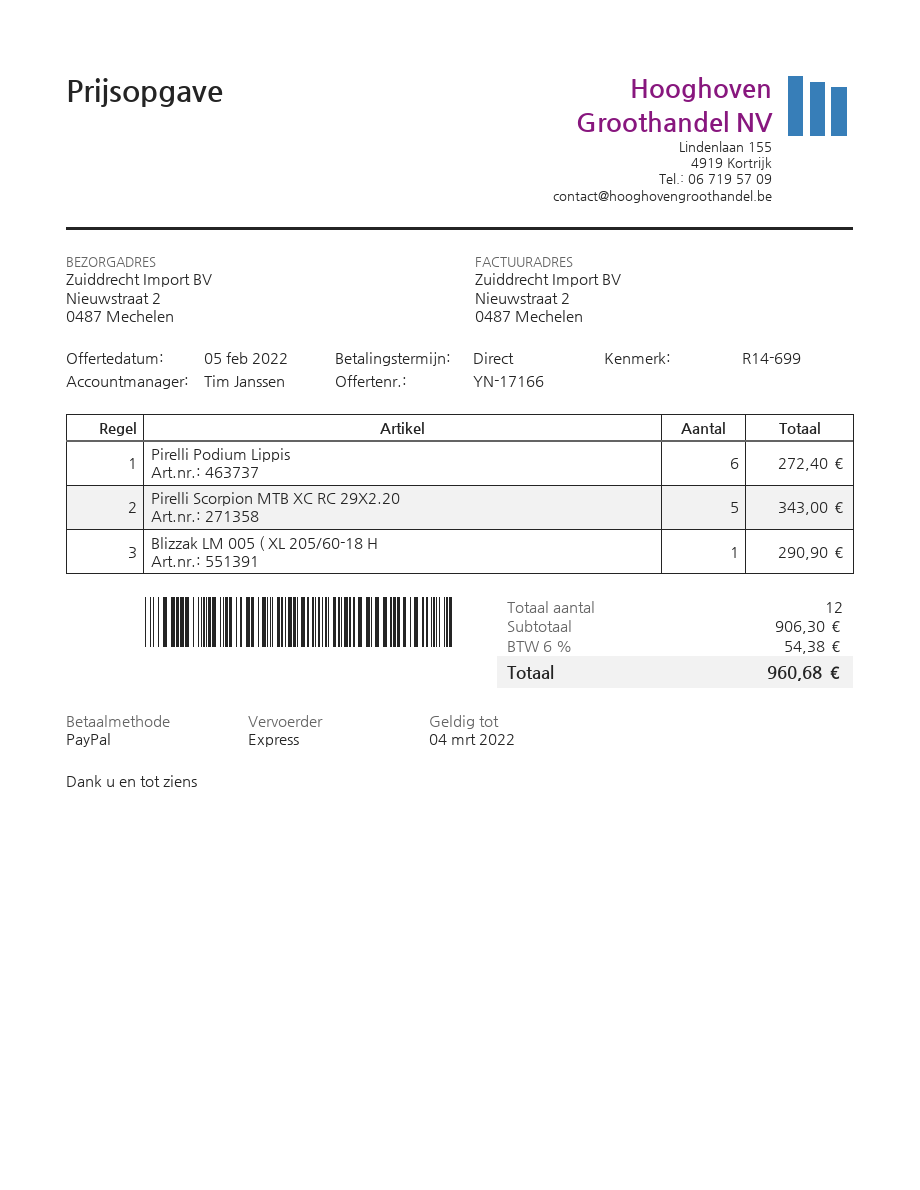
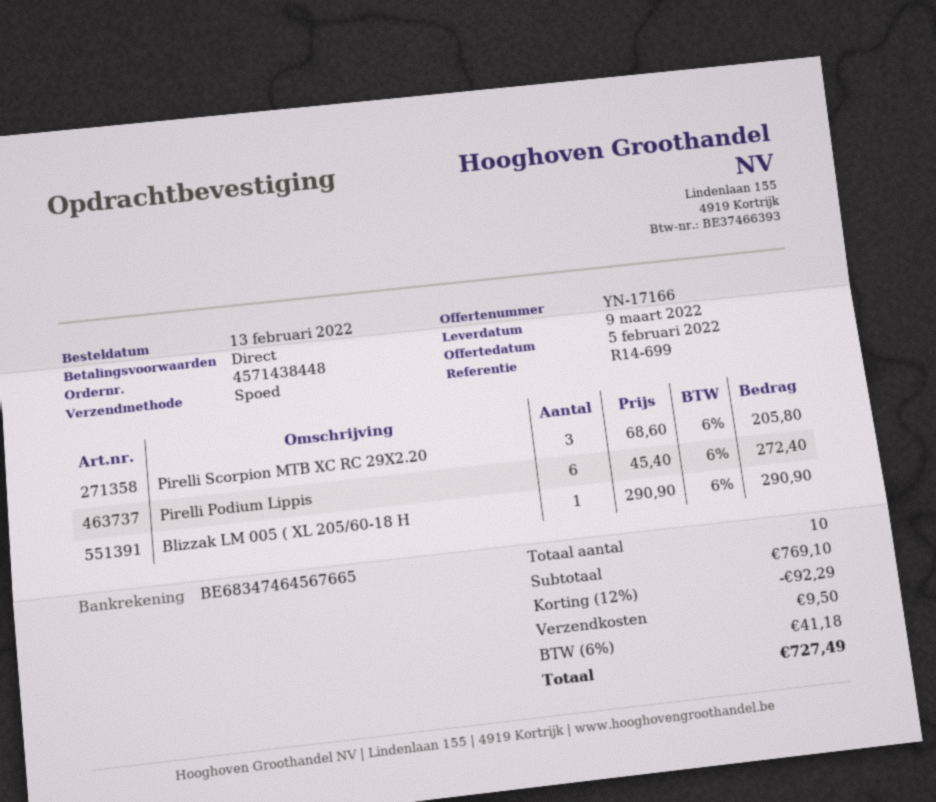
Pirelli Scorpion MTB XC RC 29X2.20: 5 for 343.00 -> 3 for 205.80
total quantity: 12 -> 10
subtotal: 906.30 -> 769.10
discount: none -> 12% = 92.29
shipping: none -> 9.50
tax: 6% = 54.38 -> 6% = 41.18
total: 960.68 -> 727.49

